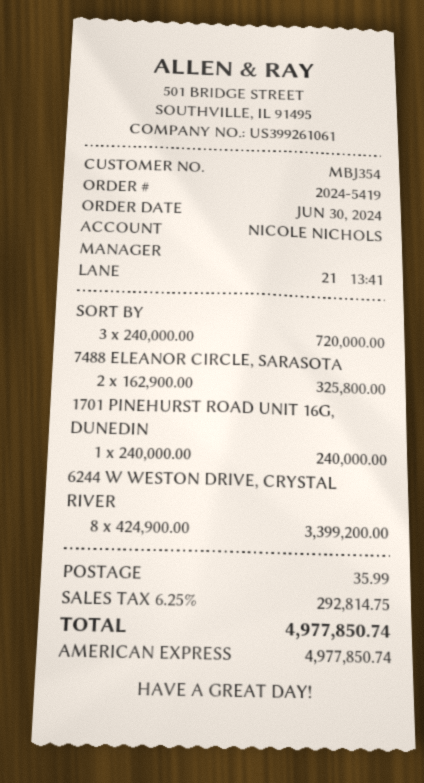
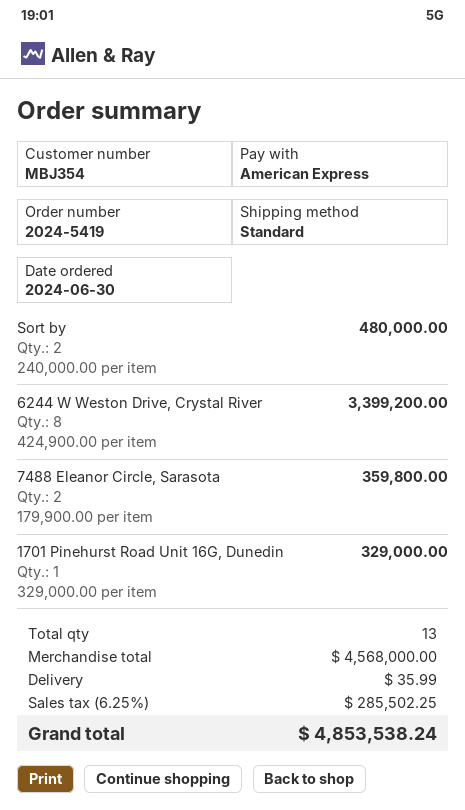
SORT BY: 3 x 240000.00 = 720000.00 -> 2 x 240000.00 = 480000.00
7488 ELEANOR CIRCLE, SARASOTA: 2 x 162900.00 = 325800.00 -> 2 x 179900.00 = 359800.00
1701 PINEHURST ROAD UNIT 16G, DUNEDIN: 1 x 240000.00 = 240000.00 -> 1 x 329000.00 = 329000.00
tax: 6.25% = 292814.75 -> 6.25% = 285502.25
total: 4977850.74 -> 4853538.24

